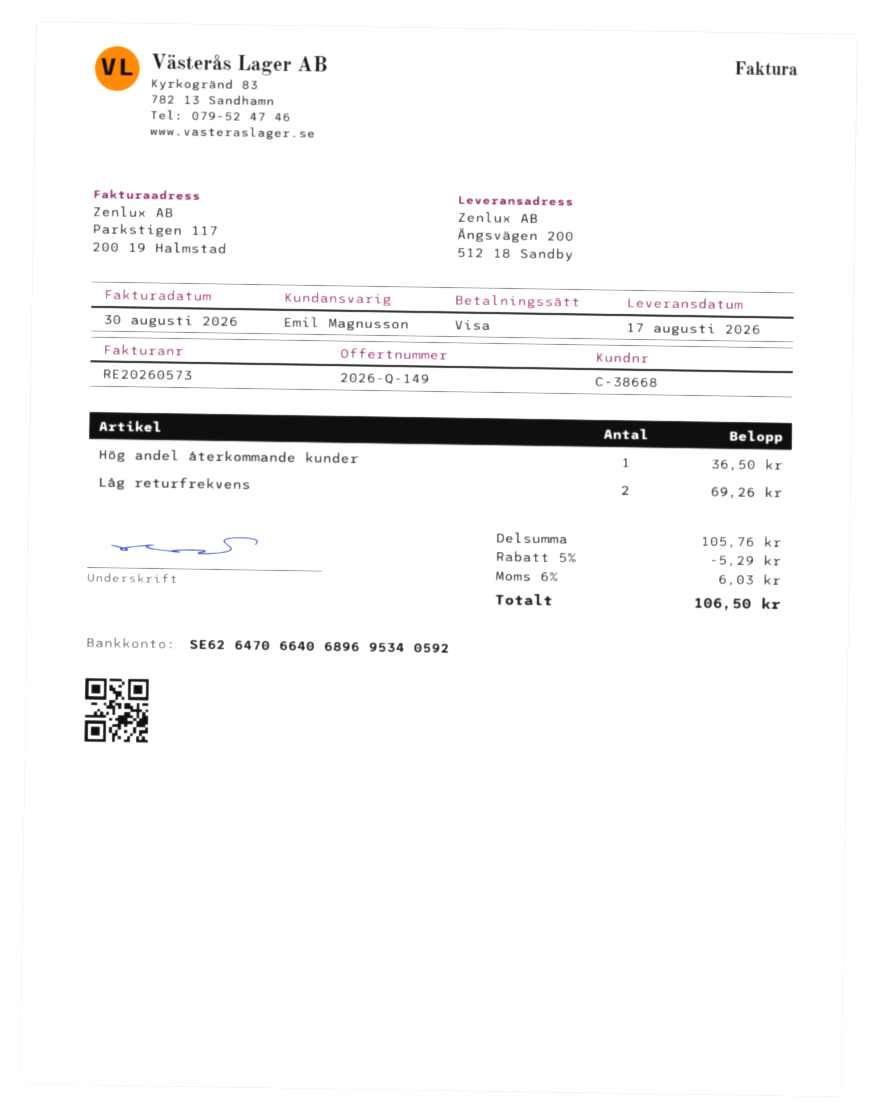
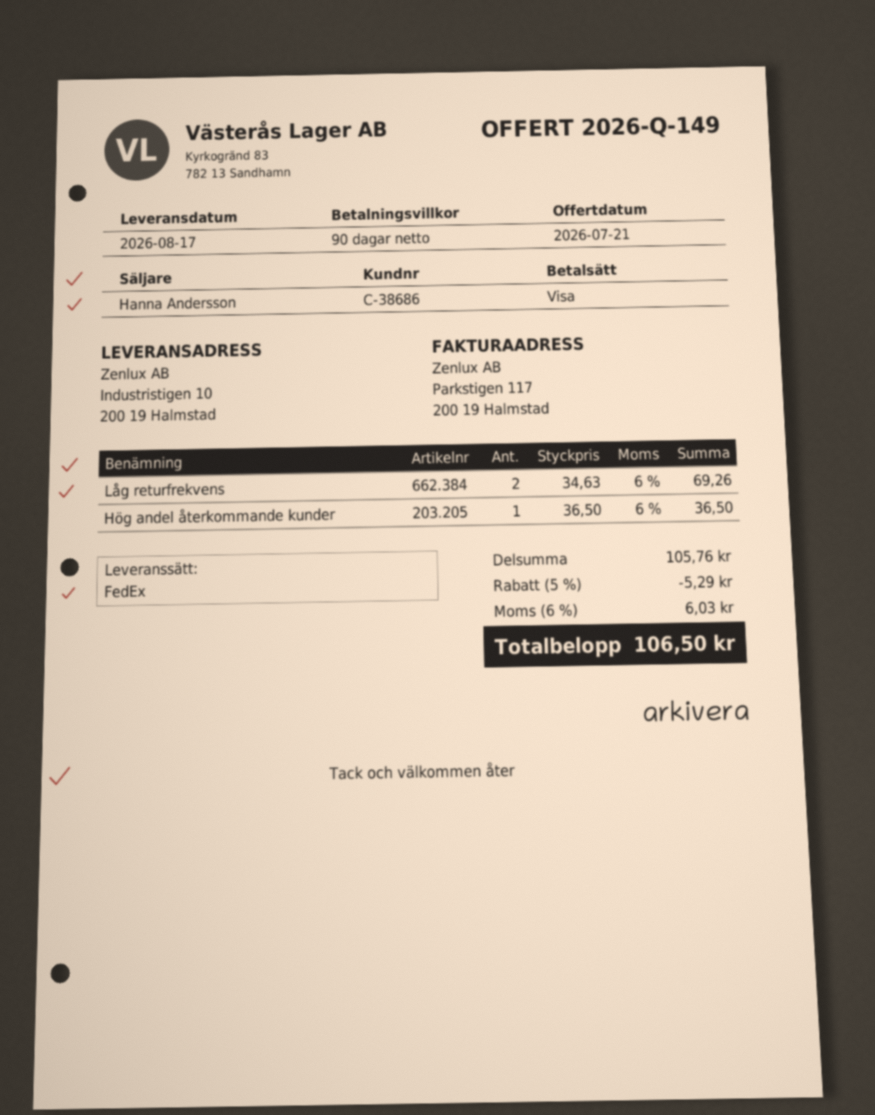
customer number: C-38668 -> C-38686
sales rep: Emil Magnusson -> Hanna Andersson
ship to: Ängsvägen 200, 512 18 Sandby -> Industristigen 10, 200 19 Halmstad

